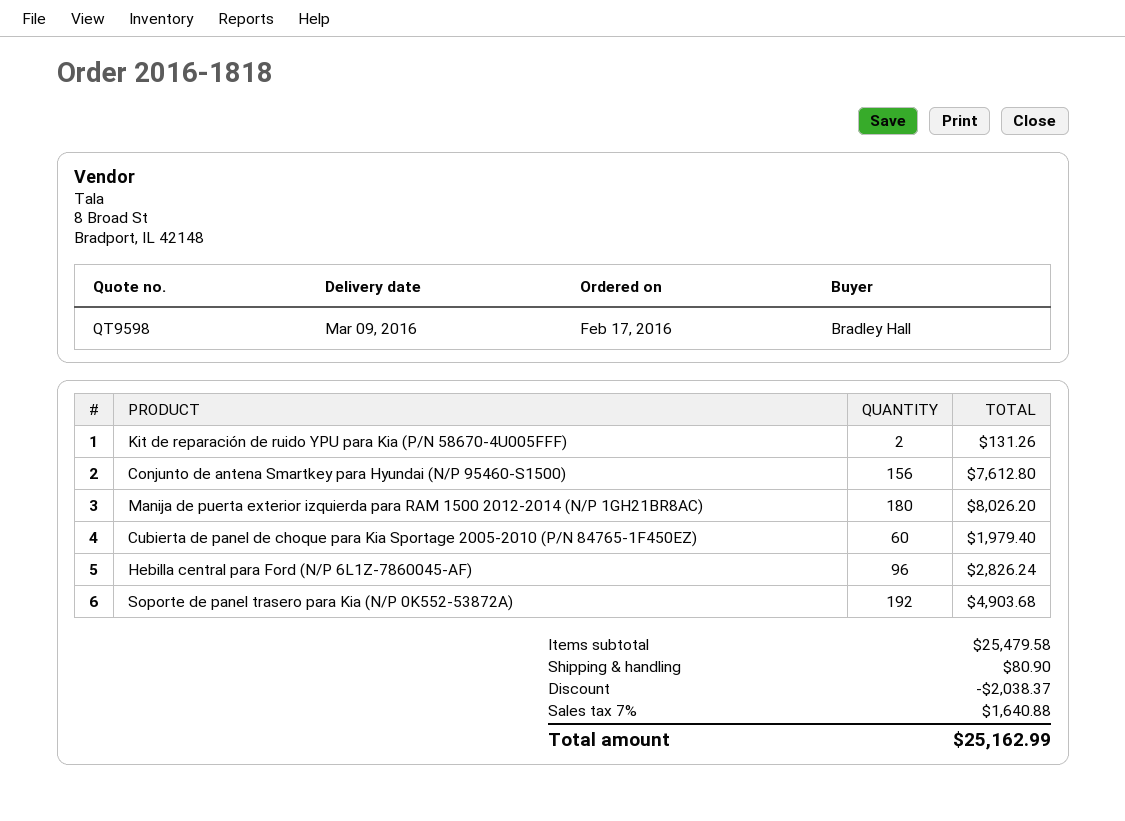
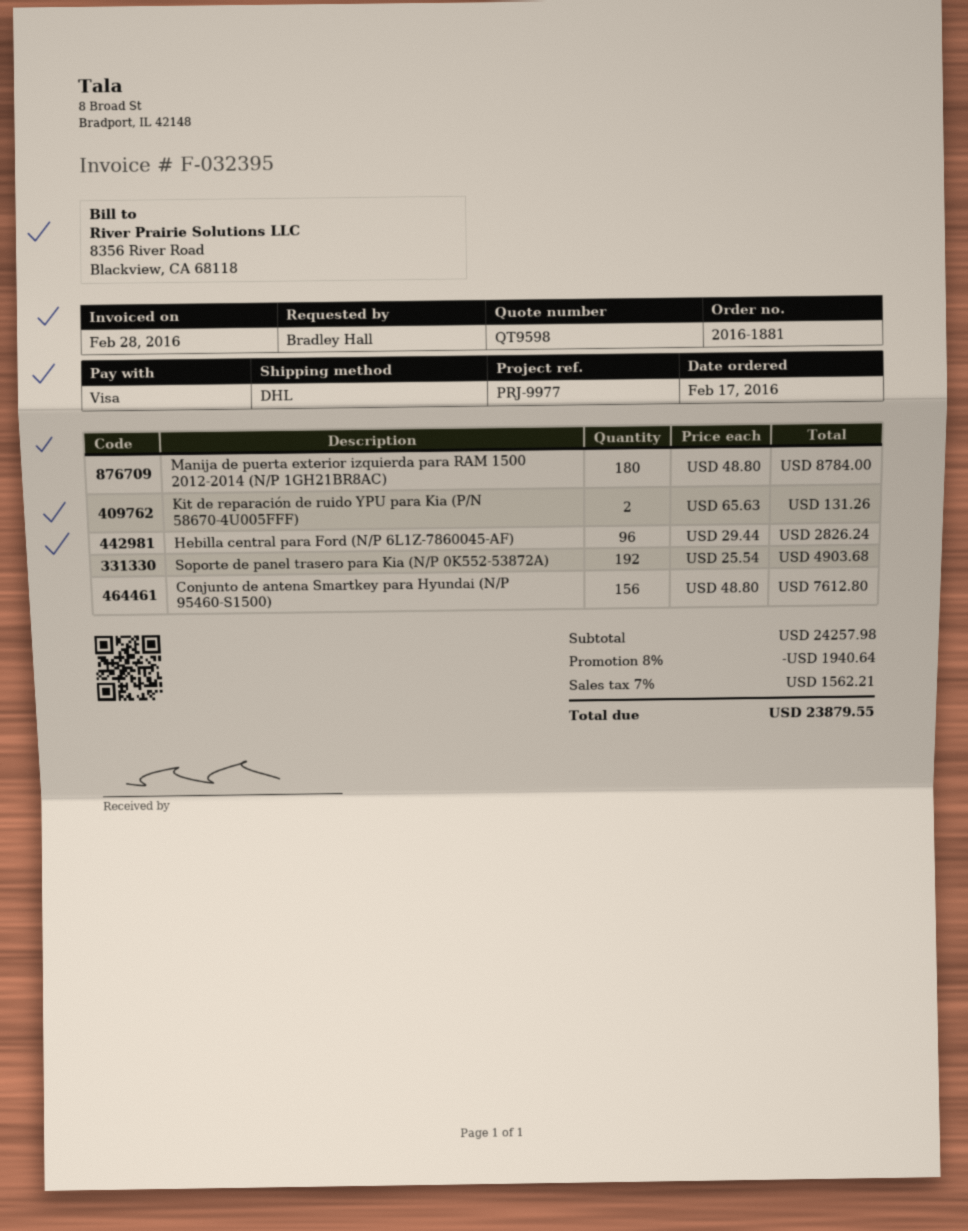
order number: 2016-1818 -> 2016-1881
Manija de puerta exterior izquierda para RAM 1500 2012-2014 (N/P 1GH21BR8AC): 180 for 8026.20 -> 180 for 8784.00
Cubierta de panel de choque para Kia Sportage 2005-2010 (P/N 84765-1F450EZ): 60 for 1979.40 -> none
subtotal: 25479.58 -> 24257.98
discount: 2038.37 -> 1940.64
shipping: 80.90 -> none
tax: 7% = 1640.88 -> 7% = 1562.21
total: 25162.99 -> 23879.55

